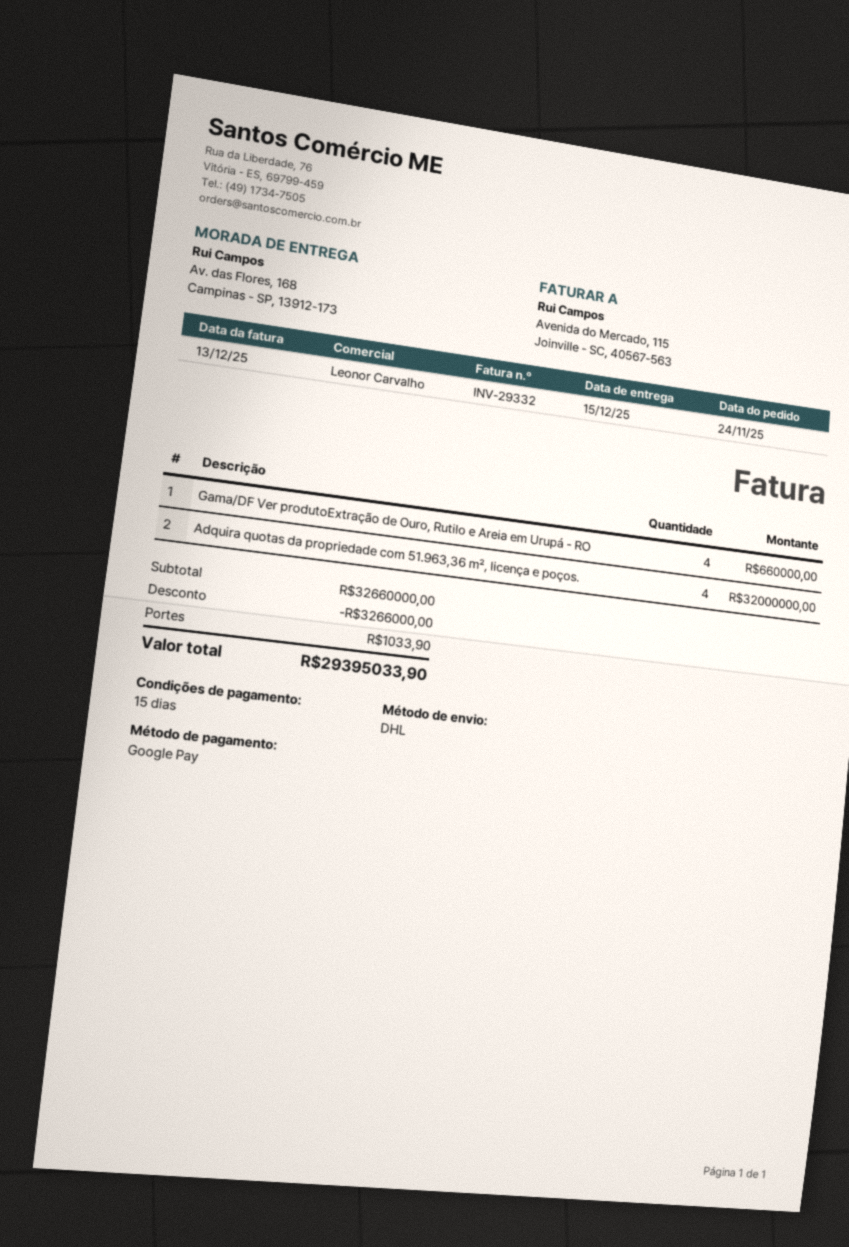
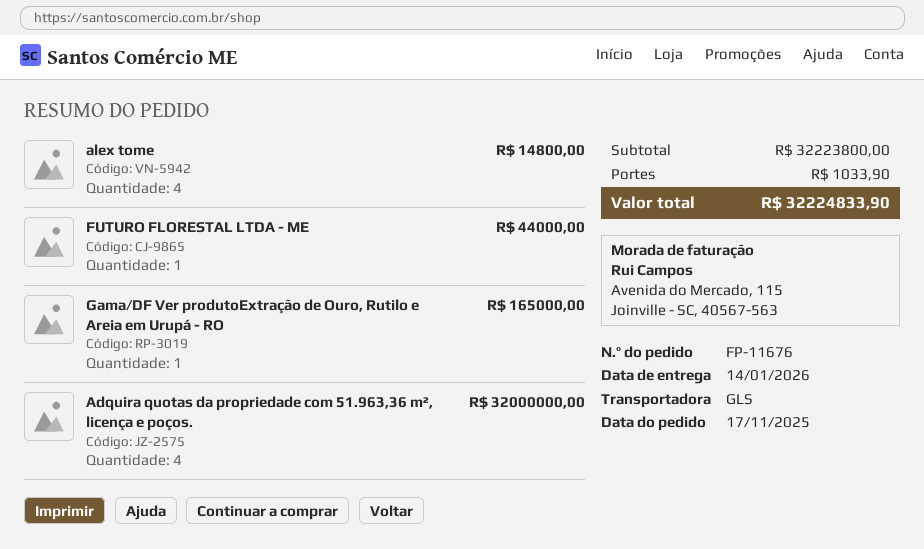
order date: 2025-11-24 -> 2025-11-17
delivery date: 2025-12-15 -> 2026-01-14
shipping method: DHL -> GLS
Gama/DF Ver produtoExtração de Ouro, Rutilo e Areia em Urupá - RO: 4 for 660000.00 -> 1 for 165000.00
alex tome: none -> 4 for 14800.00
FUTURO FLORESTAL LTDA - ME: none -> 1 for 44000.00
subtotal: 32660000.00 -> 32223800.00
discount: 3266000.00 -> none
total: 29395033.90 -> 32224833.90

